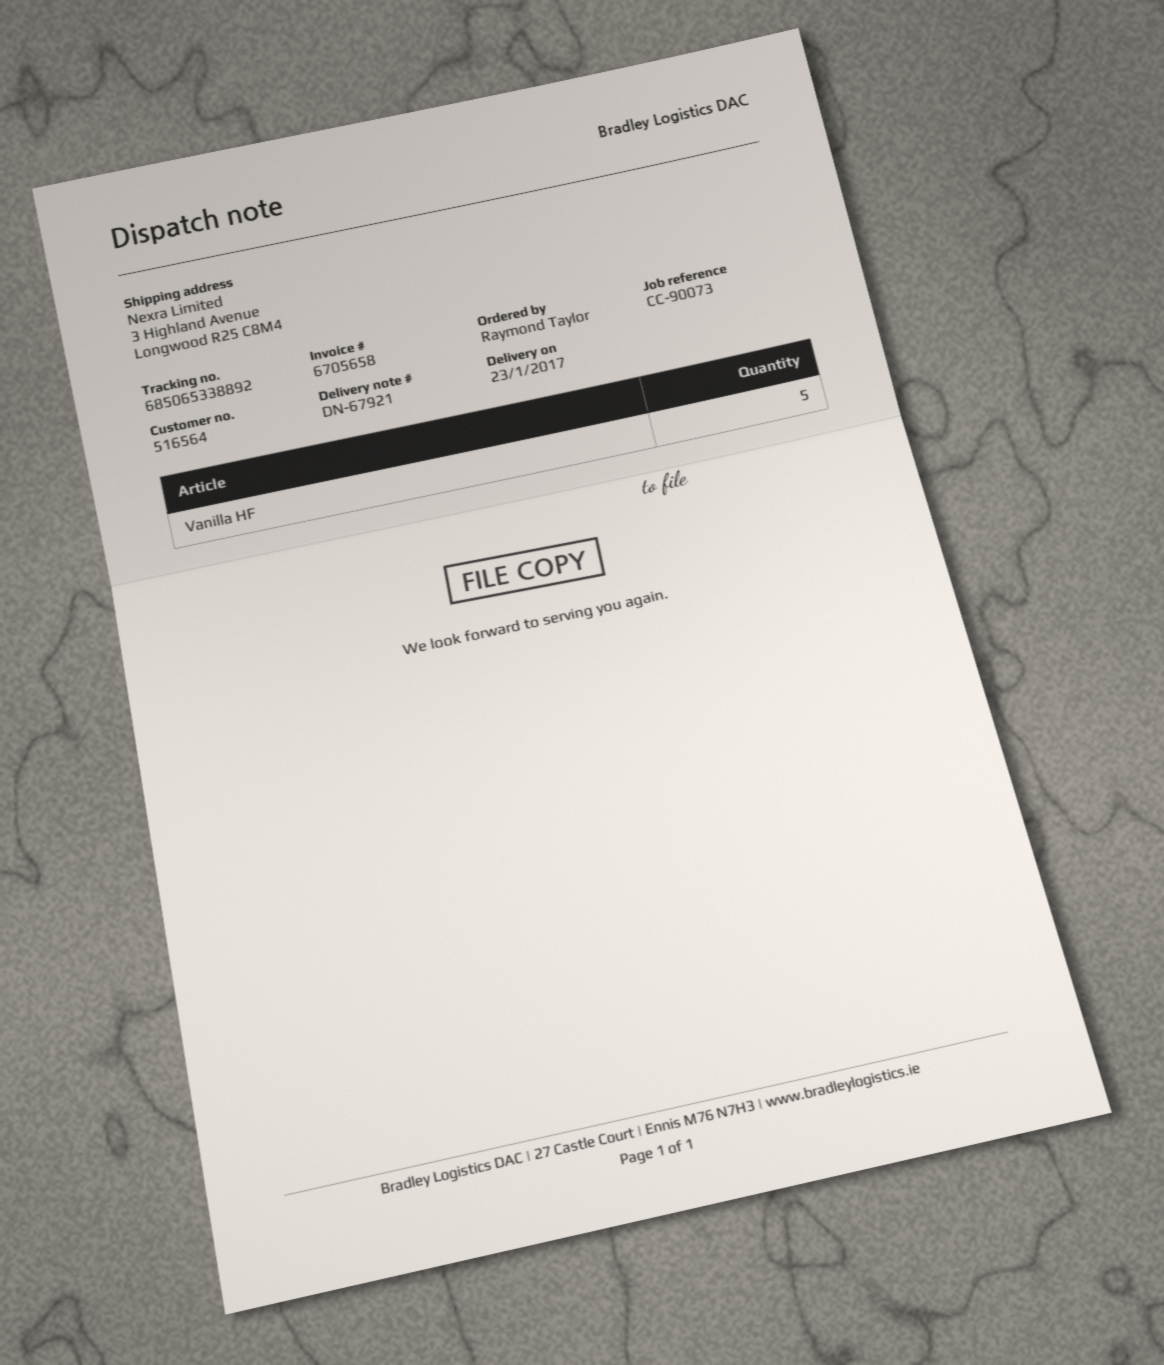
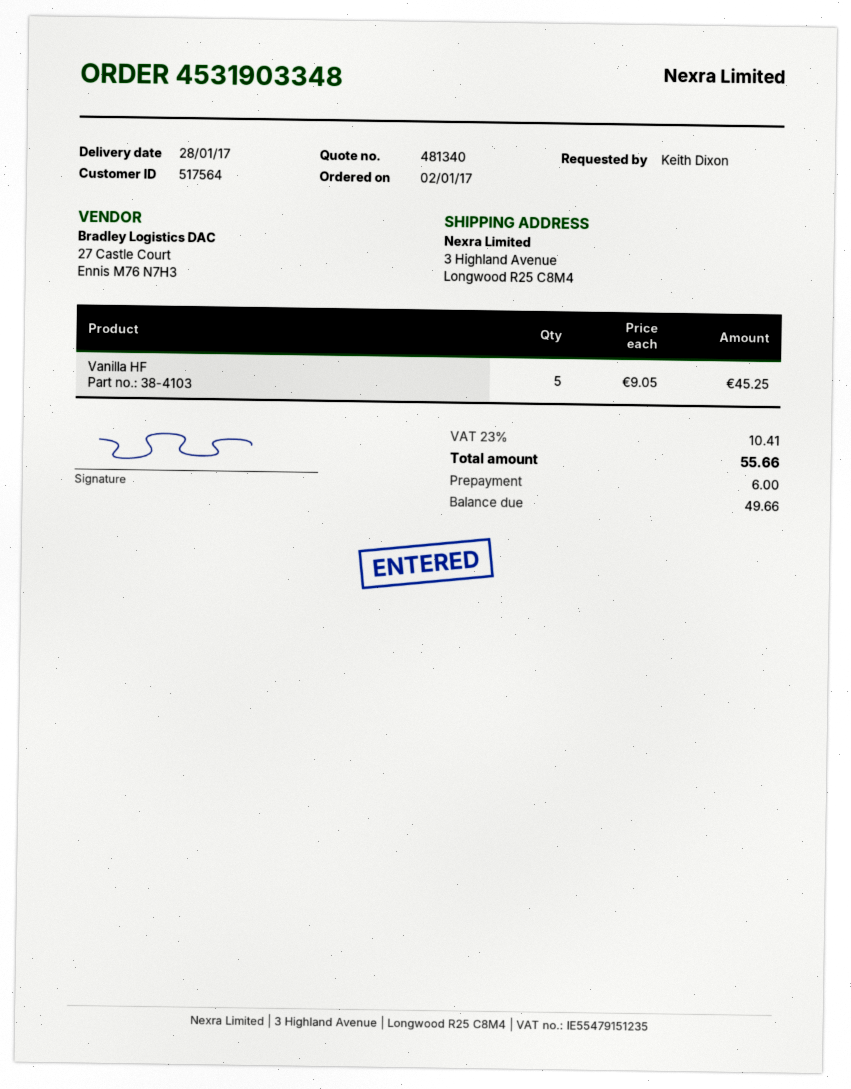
delivery date: 2017-01-23 -> 2017-01-28
customer number: 516564 -> 517564
ordered by: Raymond Taylor -> Keith Dixon

